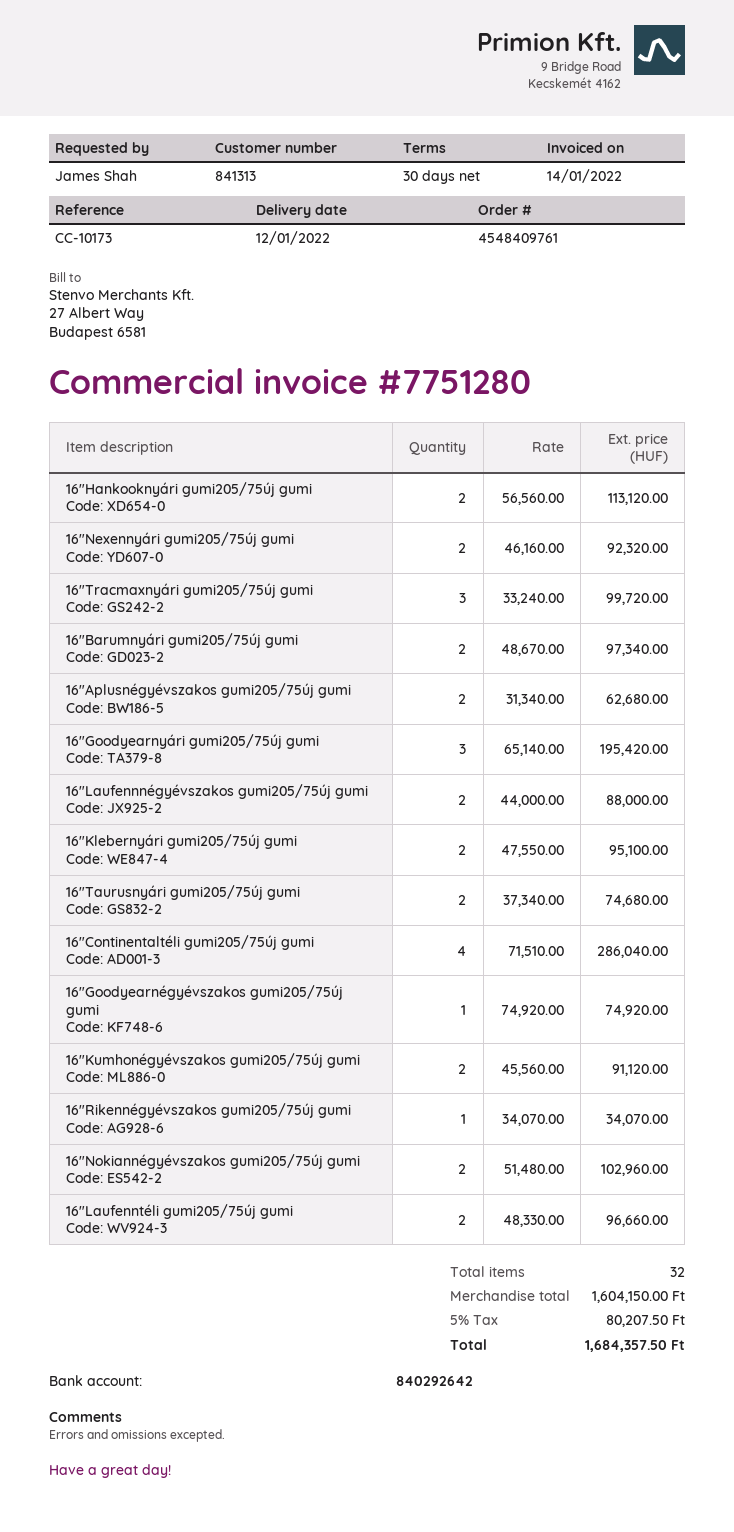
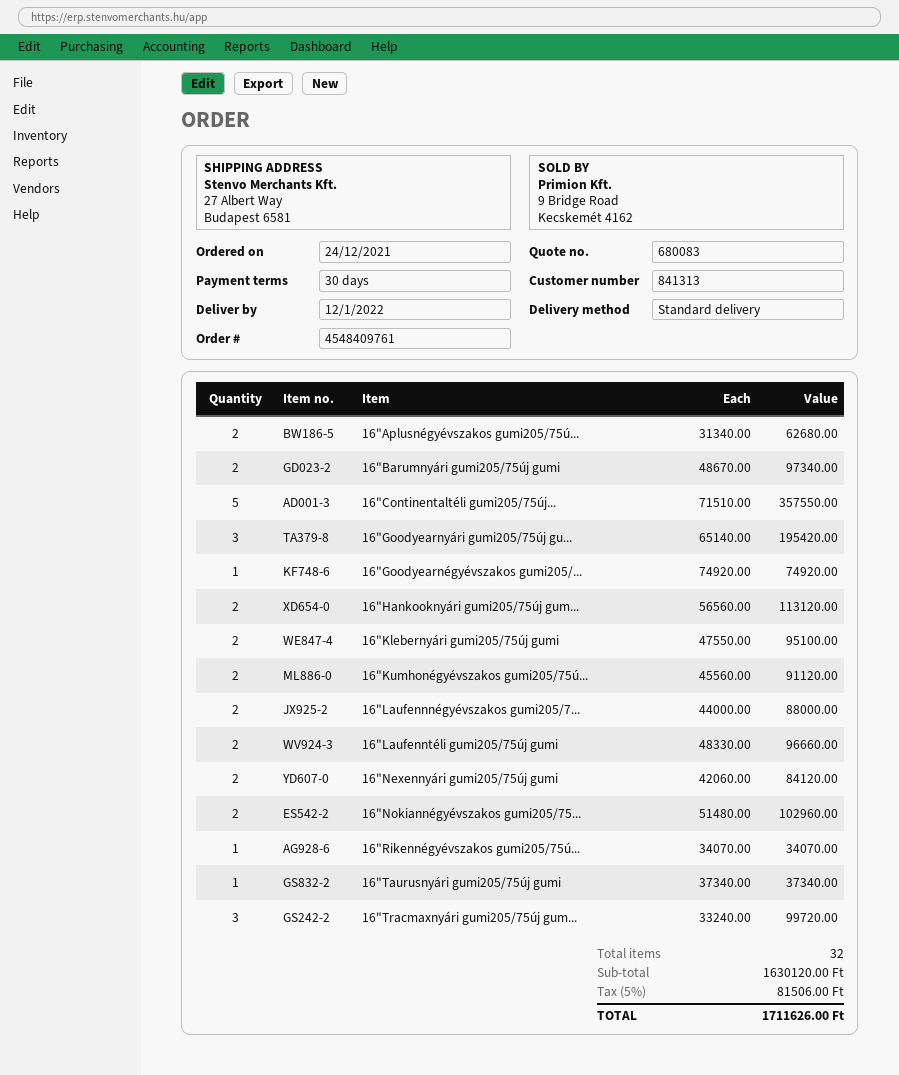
16"Nexennyári gumi205/75új gumi: 2 x 46160.00 = 92320.00 -> 2 x 42060.00 = 84120.00
16"Taurusnyári gumi205/75új gumi: 2 x 37340.00 = 74680.00 -> 1 x 37340.00 = 37340.00
16"Continentaltéli gumi205/75új gumi: 4 x 71510.00 = 286040.00 -> 5 x 71510.00 = 357550.00
subtotal: 1604150.00 -> 1630120.00
tax: 5% = 80207.50 -> 5% = 81506.00
total: 1684357.50 -> 1711626.00

